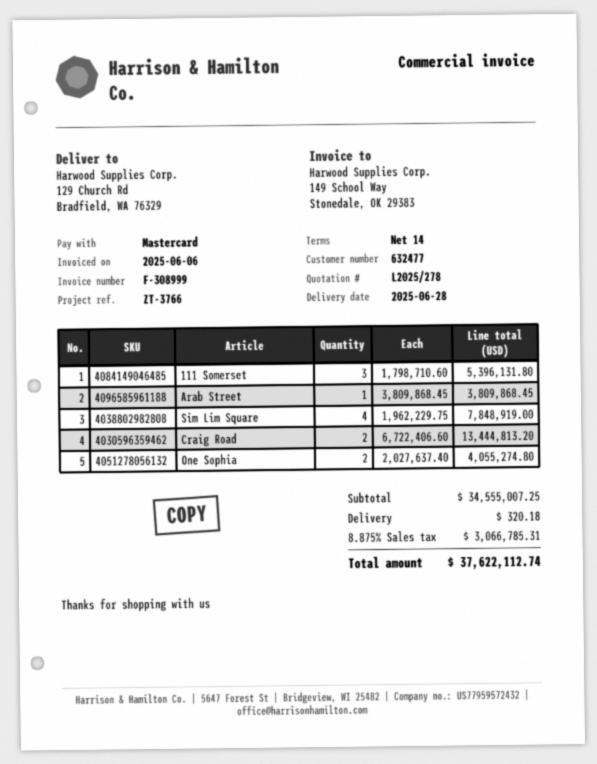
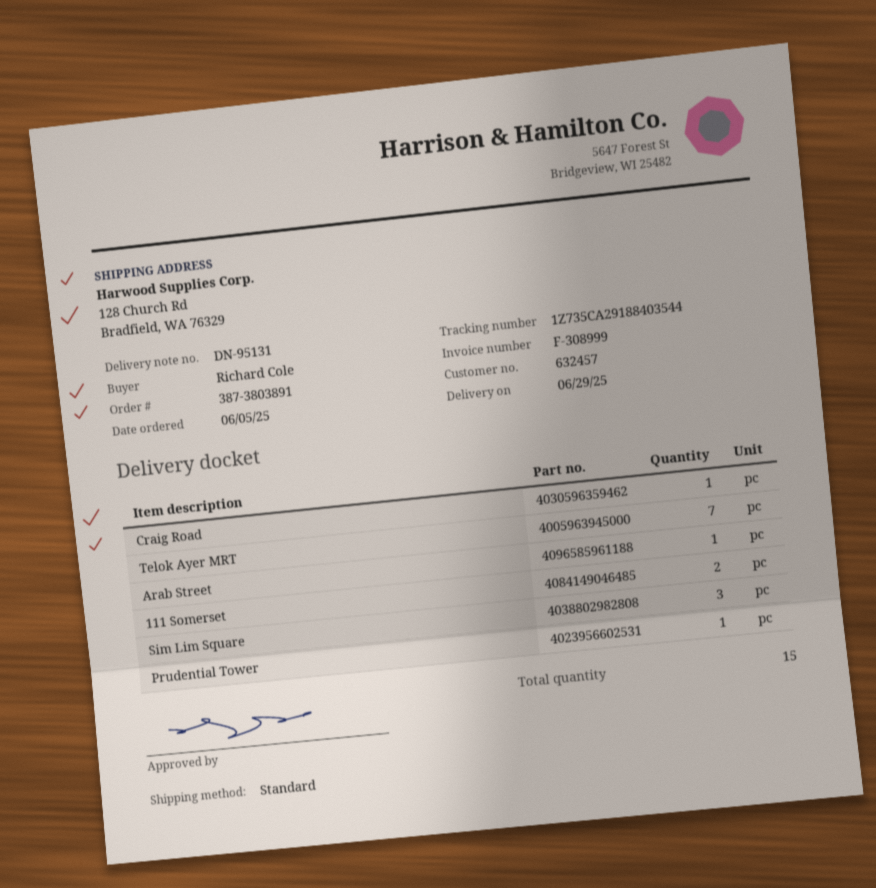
delivery date: 2025-06-28 -> 2025-06-29
customer number: 632477 -> 632457
ship to: 129 Church Rd, Bradfield, WA 76329 -> 128 Church Rd, Bradfield, WA 76329
111 Somerset: 3 -> 2
Sim Lim Square: 4 -> 3
Craig Road: 2 -> 1
One Sophia: 2 -> none
Telok Ayer MRT: none -> 7
Prudential Tower: none -> 1

